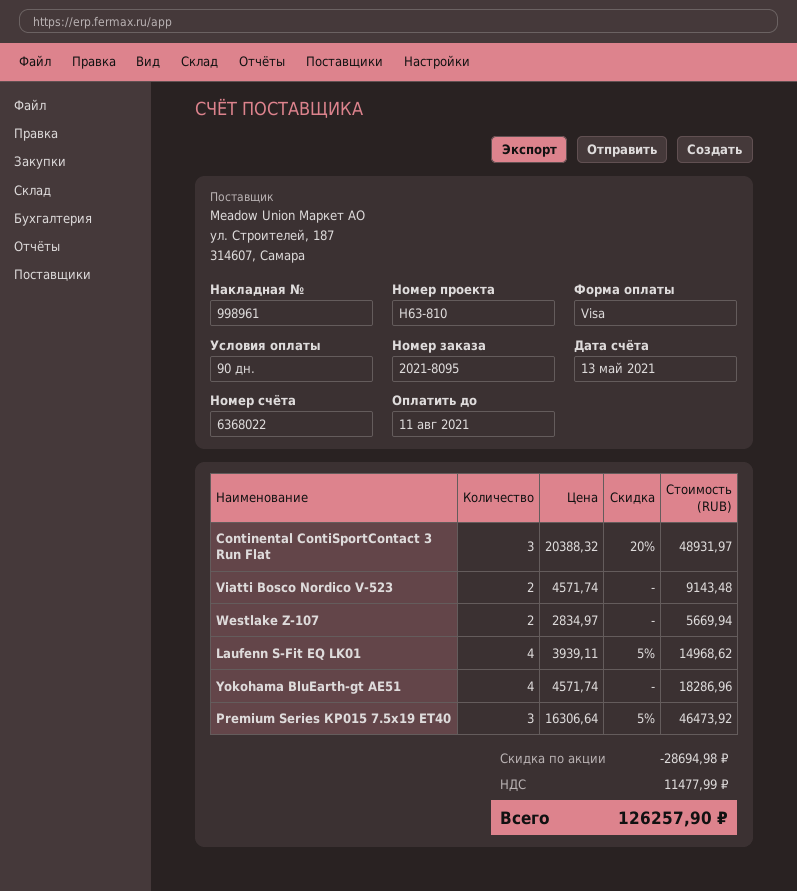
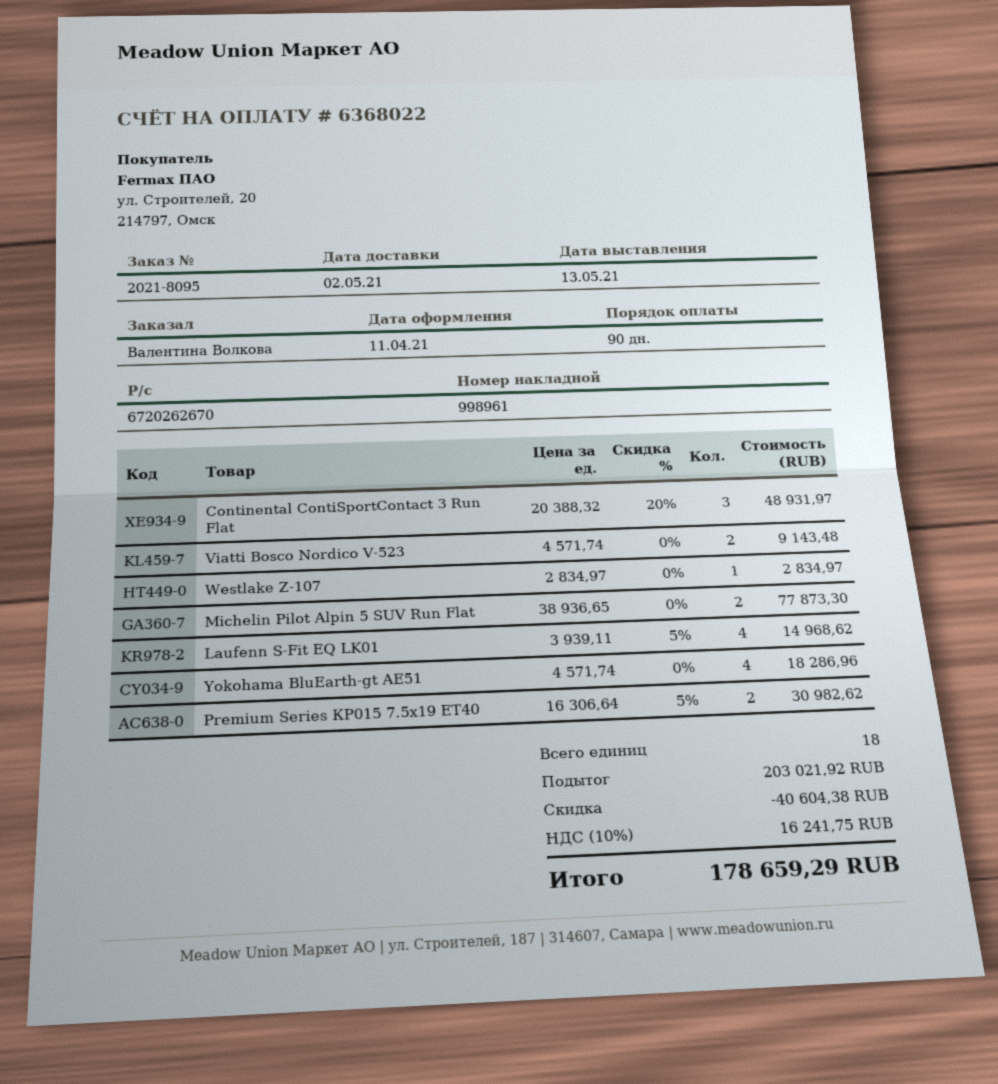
Westlake Z-107: 2 x 2834.97 = 5669.94 -> 1 x 2834.97 = 2834.97
Premium Series КР015 7.5x19 ET40: 3 x 16306.64 - 5% = 46473.92 -> 2 x 16306.64 - 5% = 30982.62
Michelin Pilot Alpin 5 SUV Run Flat: none -> 2 x 38936.65 = 77873.30
discount: 28694.98 -> 40604.38
tax: 11477.99 -> 16241.75
total: 126257.90 -> 178659.29

